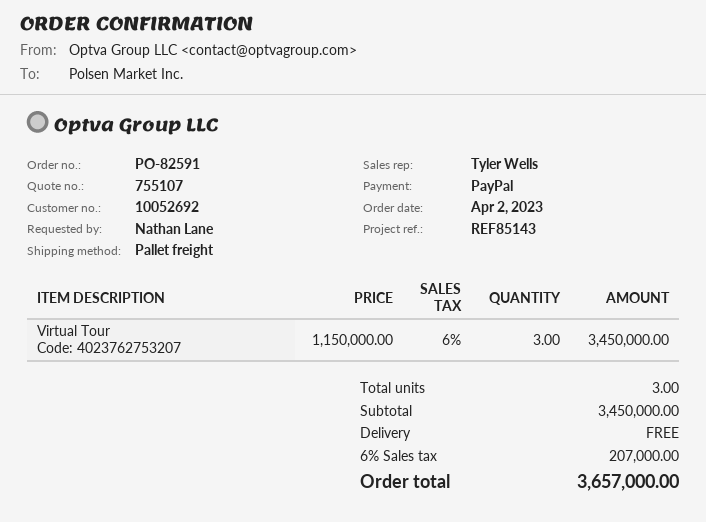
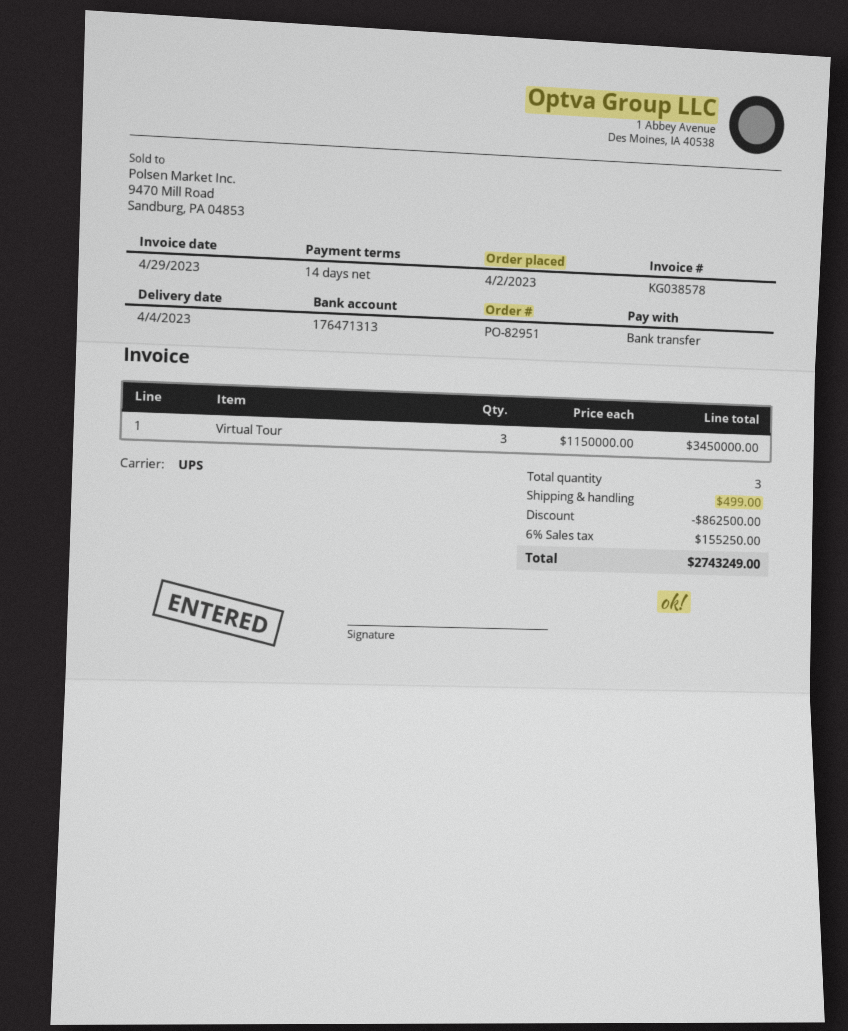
order number: PO-82591 -> PO-82951
payment method: PayPal -> bank transfer
shipping method: pallet freight -> UPS
discount: none -> 862500.00
shipping: 0.00 -> 499.00
tax: 6% = 207000.00 -> 6% = 155250.00
total: 3657000.00 -> 2743249.00

